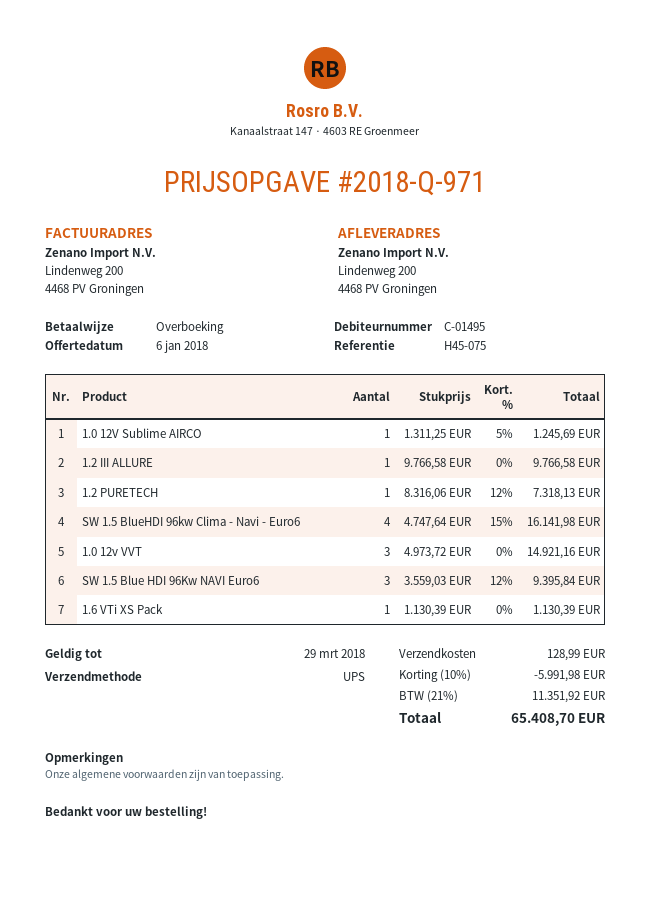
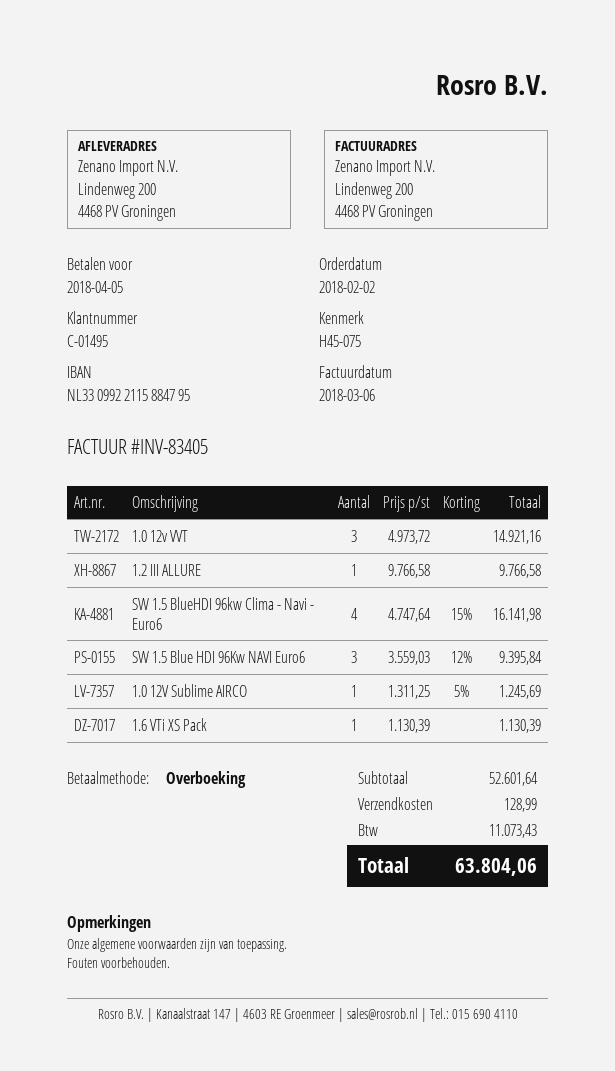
1.2 PURETECH: 1 x 8316.06 - 12% = 7318.13 -> none
discount: 10% = 5991.98 -> none
tax: 11351.92 -> 11073.43
total: 65408.70 -> 63804.06

